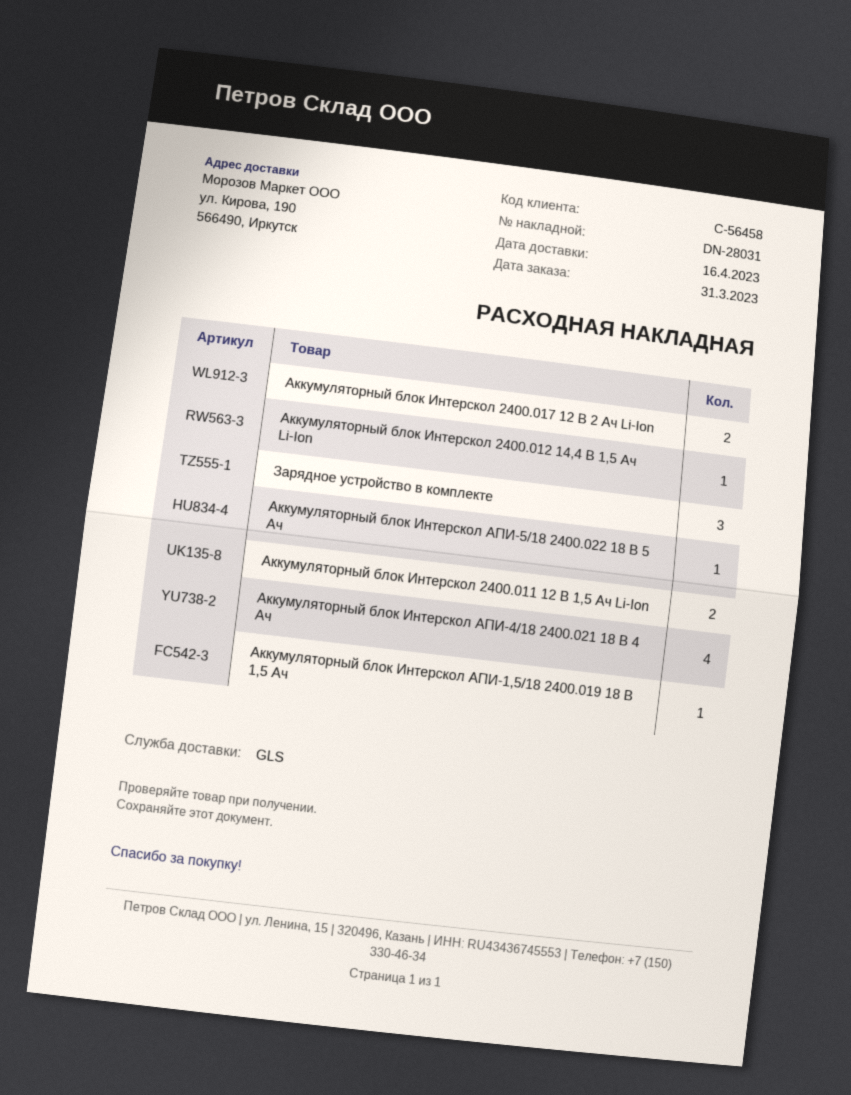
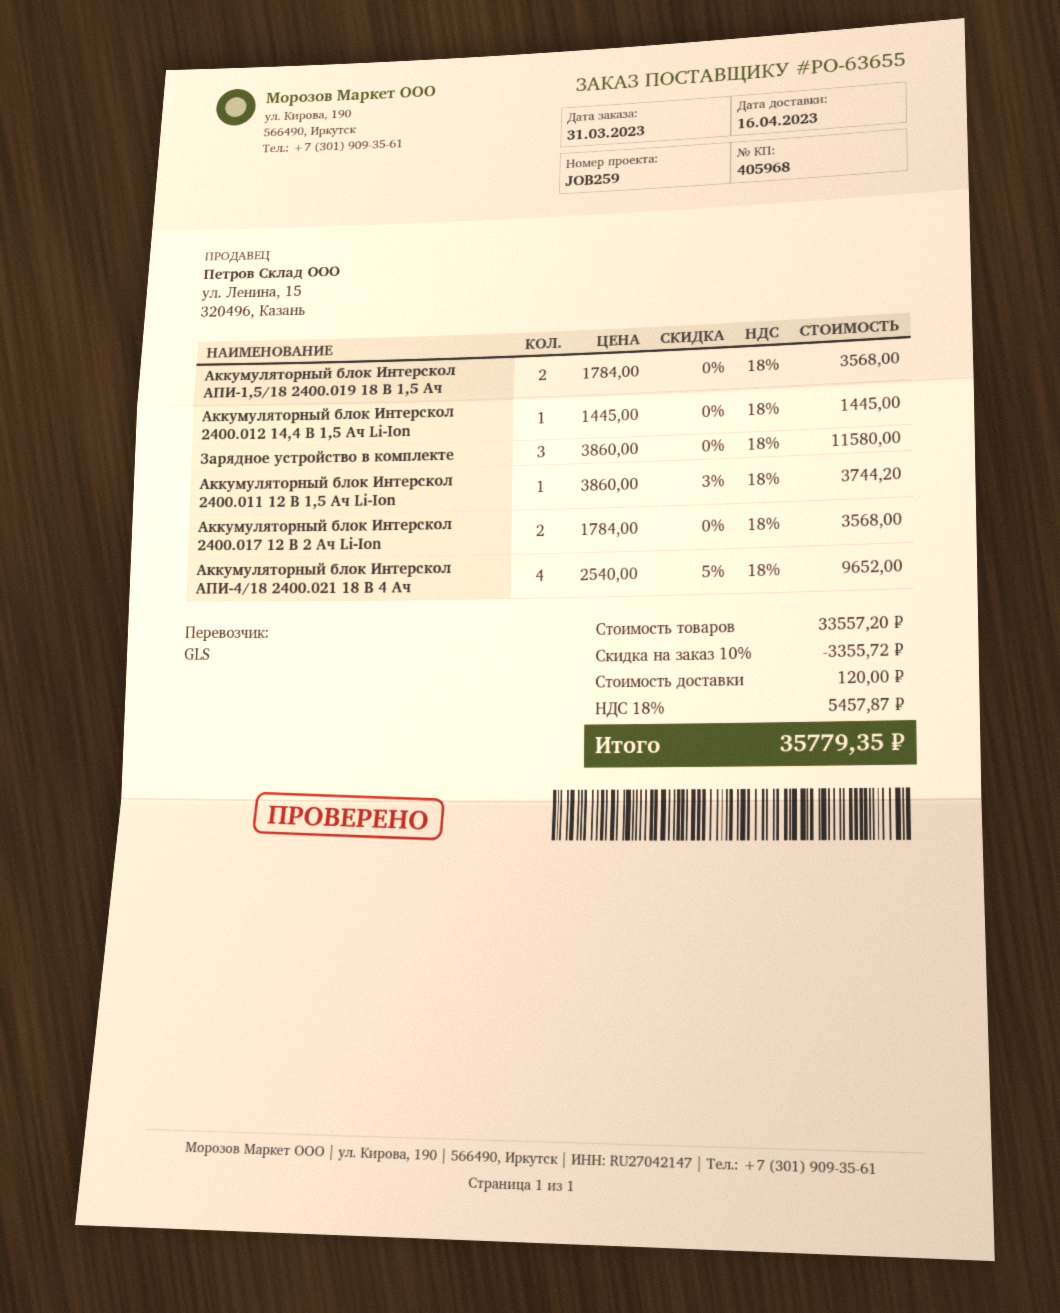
Аккумуляторный блок Интерскол АПИ-5/18 2400.022 18 В 5 Ач: 1 -> none
Аккумуляторный блок Интерскол 2400.011 12 В 1,5 Ач Li-Ion: 2 -> 1
Аккумуляторный блок Интерскол АПИ-1,5/18 2400.019 18 В 1,5 Ач: 1 -> 2

